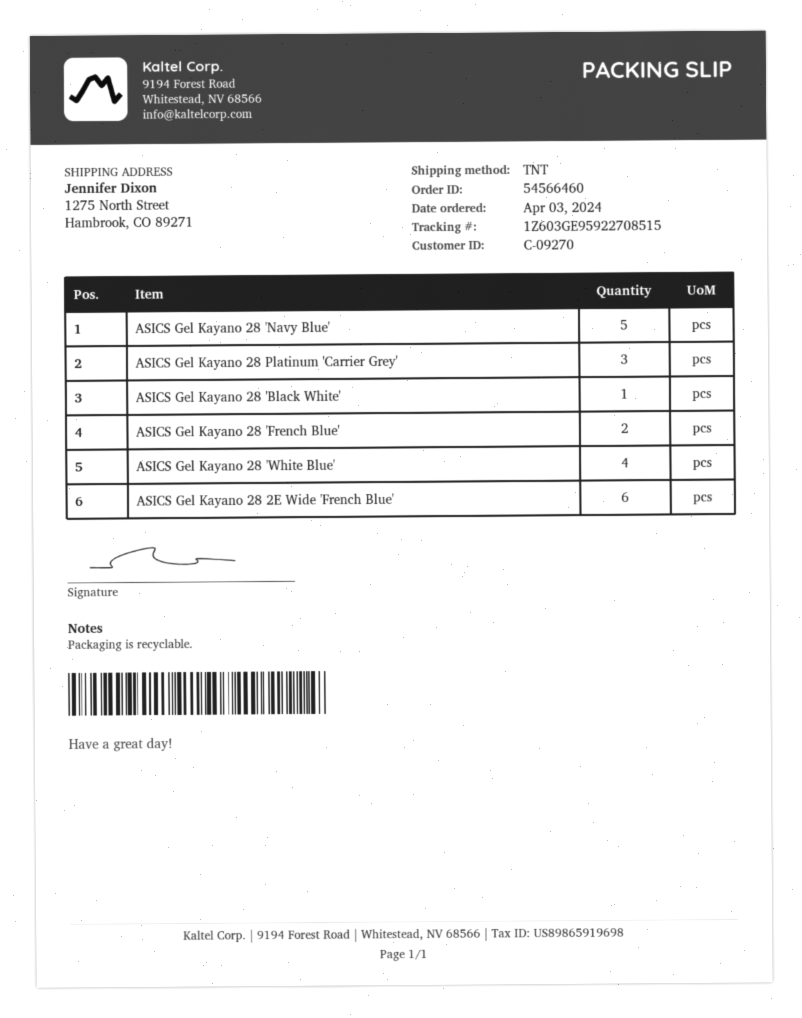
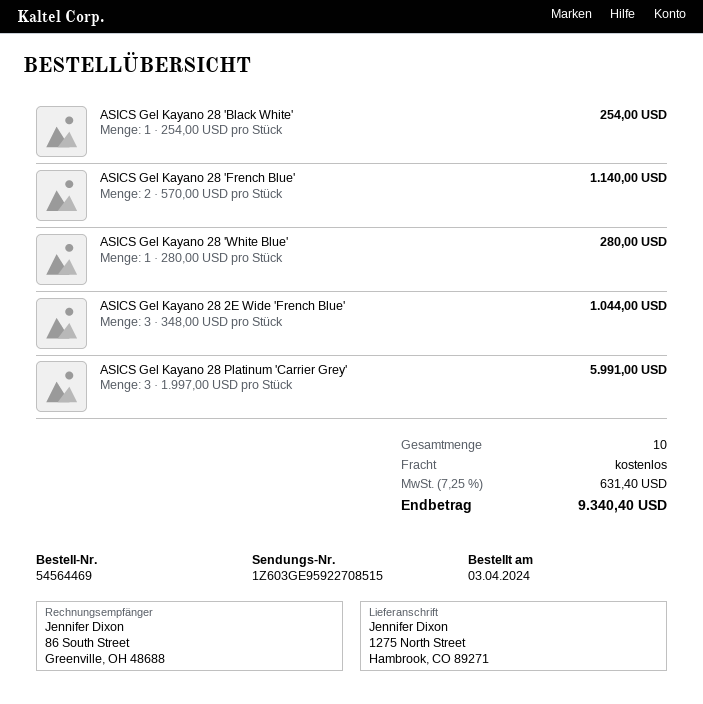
order number: 54566460 -> 54564469
ASICS Gel Kayano 28 'Navy Blue': 5 -> none
ASICS Gel Kayano 28 'White Blue': 4 -> 1
ASICS Gel Kayano 28 2E Wide 'French Blue': 6 -> 3

